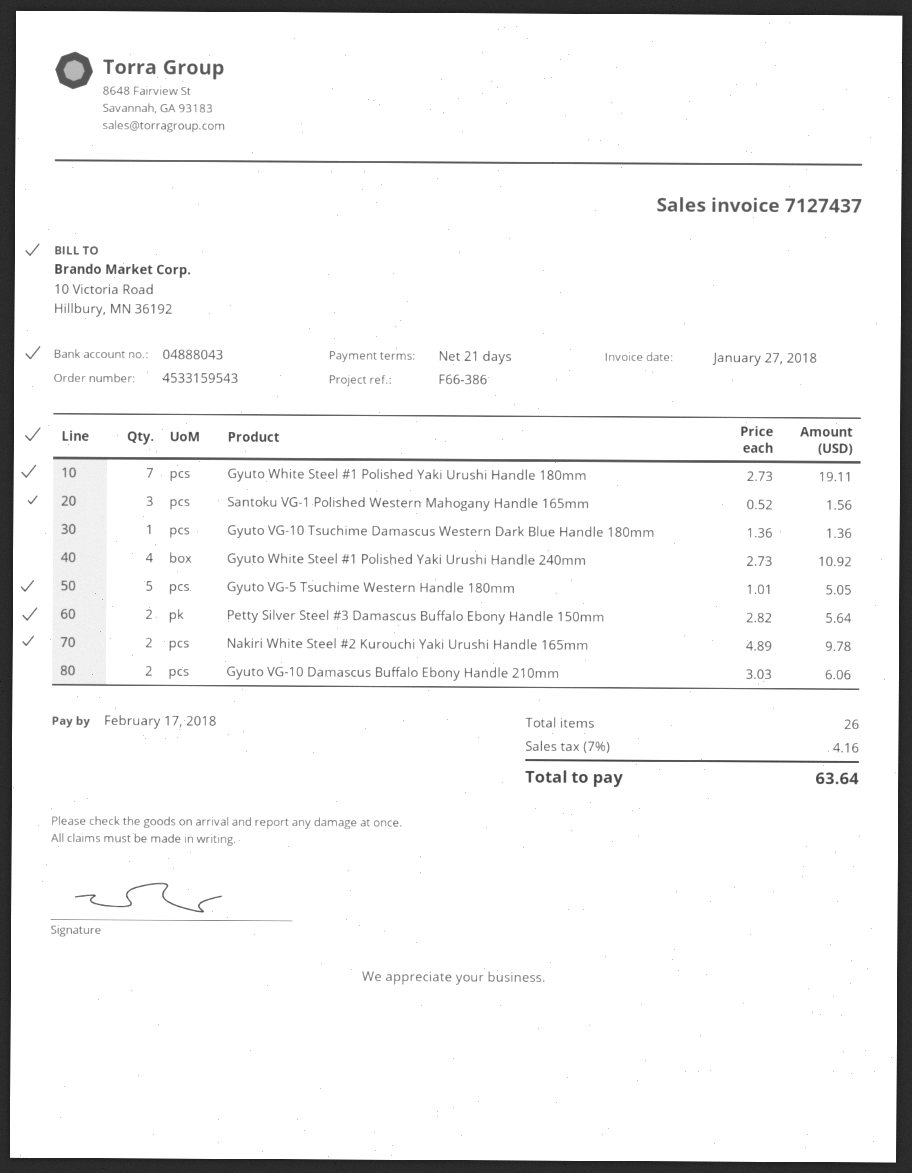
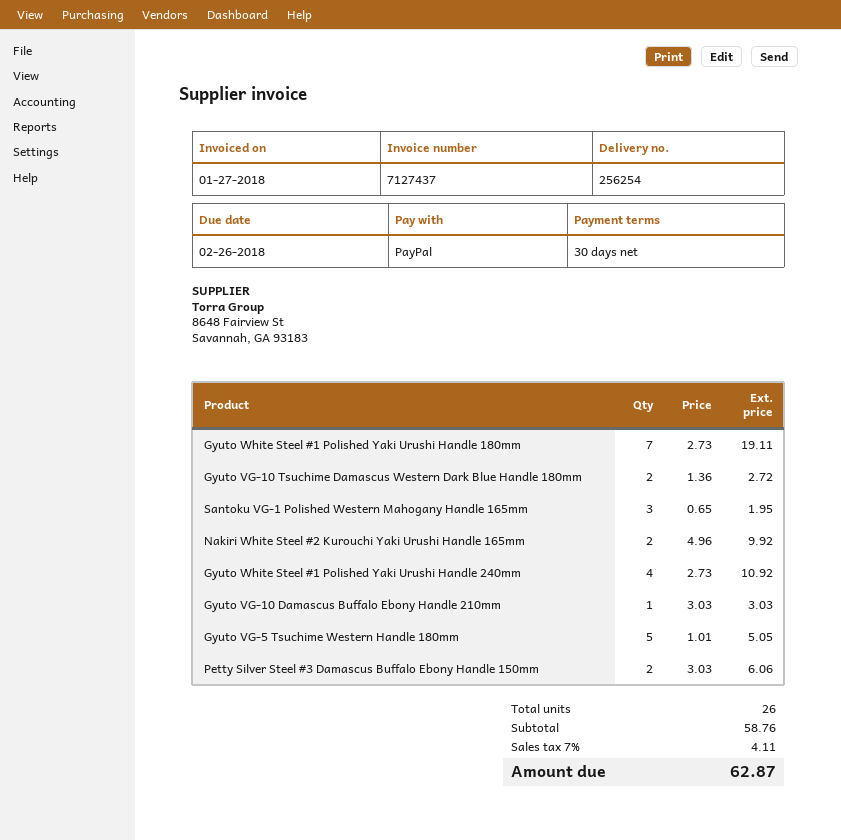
payment terms: 21 days -> 30 days
due date: 2018-02-17 -> 2018-02-26
Santoku VG-1 Polished Western Mahogany Handle 165mm: 3 x 0.52 = 1.56 -> 3 x 0.65 = 1.95
Gyuto VG-10 Tsuchime Damascus Western Dark Blue Handle 180mm: 1 x 1.36 = 1.36 -> 2 x 1.36 = 2.72
Petty Silver Steel #3 Damascus Buffalo Ebony Handle 150mm: 2 x 2.82 = 5.64 -> 2 x 3.03 = 6.06
Nakiri White Steel #2 Kurouchi Yaki Urushi Handle 165mm: 2 x 4.89 = 9.78 -> 2 x 4.96 = 9.92
Gyuto VG-10 Damascus Buffalo Ebony Handle 210mm: 2 x 3.03 = 6.06 -> 1 x 3.03 = 3.03
tax: 7% = 4.16 -> 7% = 4.11
total: 63.64 -> 62.87

